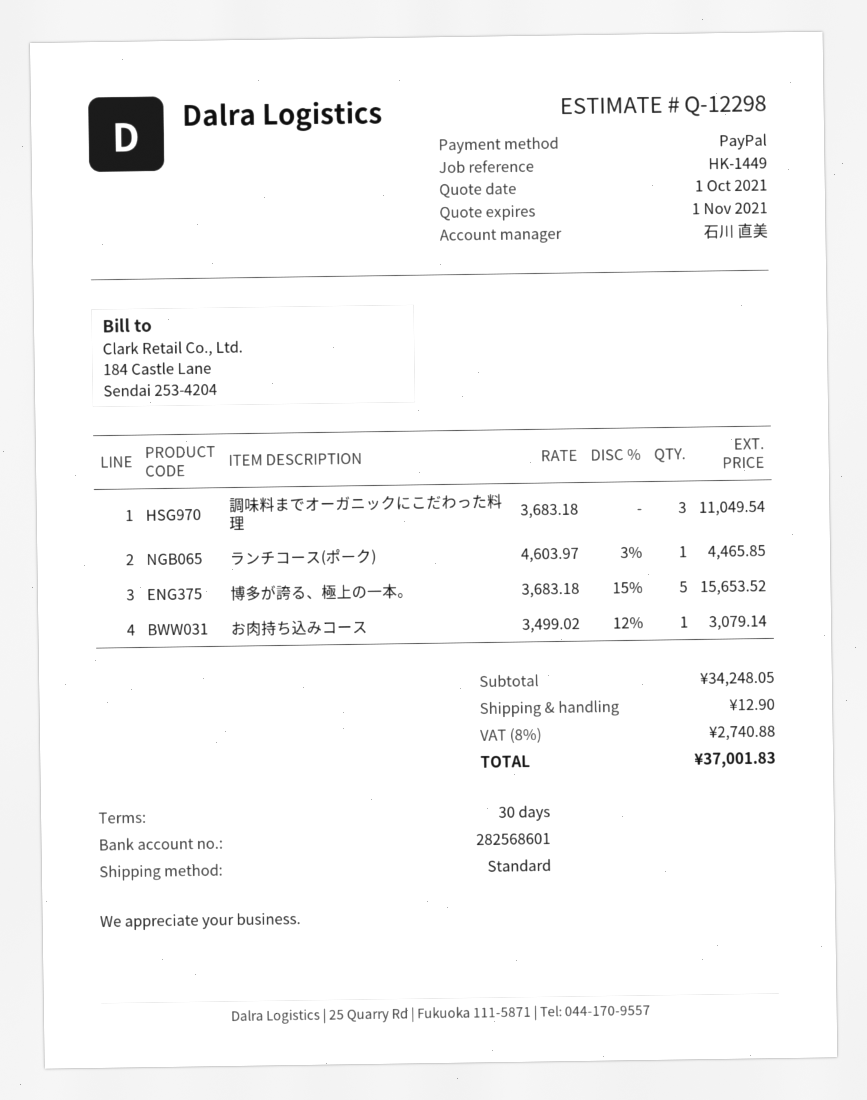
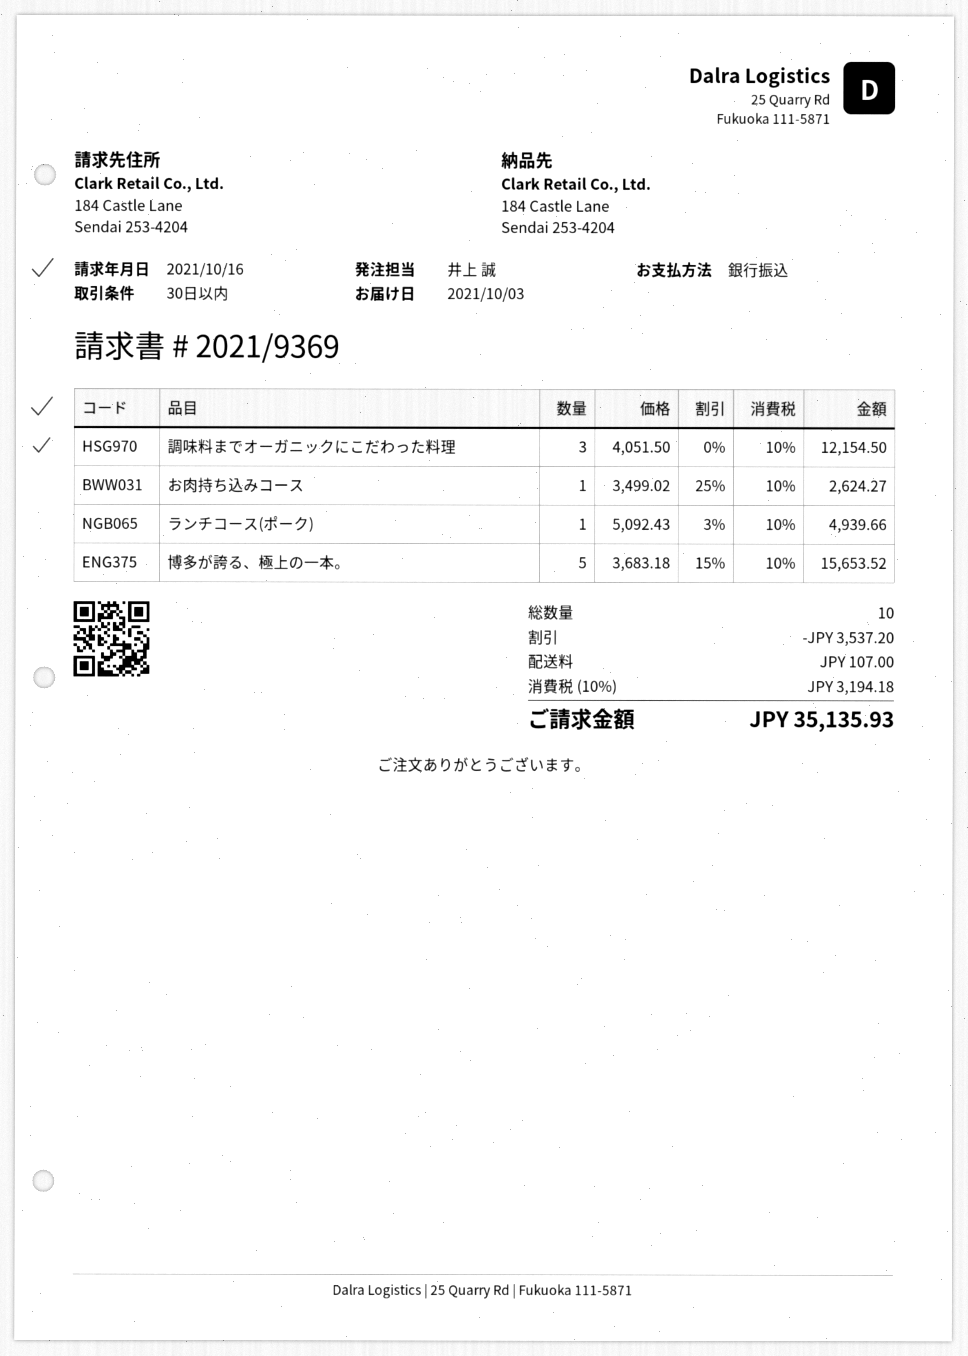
payment method: PayPal -> bank transfer
調味料までオーガニックにこだわった料理: 3 x 3683.18 = 11049.54 -> 3 x 4051.50 = 12154.50
ランチコース(ポーク): 1 x 4603.97 - 3% = 4465.85 -> 1 x 5092.43 - 3% = 4939.66
お肉持ち込みコース: 1 x 3499.02 - 12% = 3079.14 -> 1 x 3499.02 - 25% = 2624.27
discount: none -> 3537.20
shipping: 12.90 -> 107.00
tax: 8% = 2740.88 -> 10% = 3194.18
total: 37001.83 -> 35135.93

